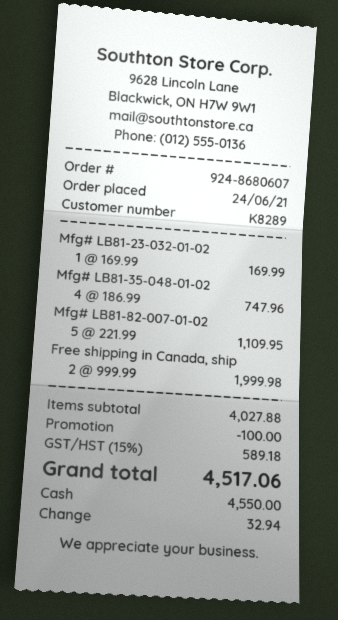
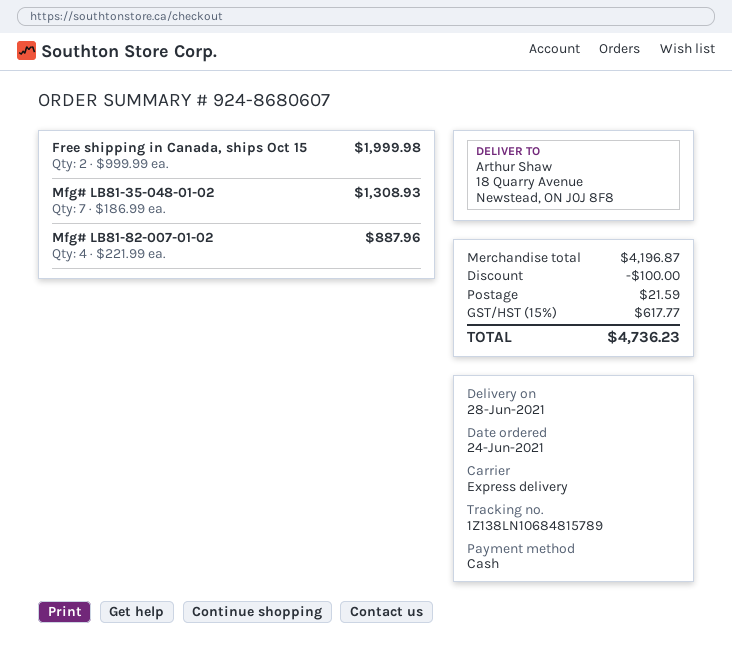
Mfg# LB81-23-032-01-02: 1 x 169.99 = 169.99 -> none
Mfg# LB81-35-048-01-02: 4 x 186.99 = 747.96 -> 7 x 186.99 = 1308.93
Mfg# LB81-82-007-01-02: 5 x 221.99 = 1109.95 -> 4 x 221.99 = 887.96
subtotal: 4027.88 -> 4196.87
shipping: none -> 21.59
tax: 15% = 589.18 -> 15% = 617.77
total: 4517.06 -> 4736.23

